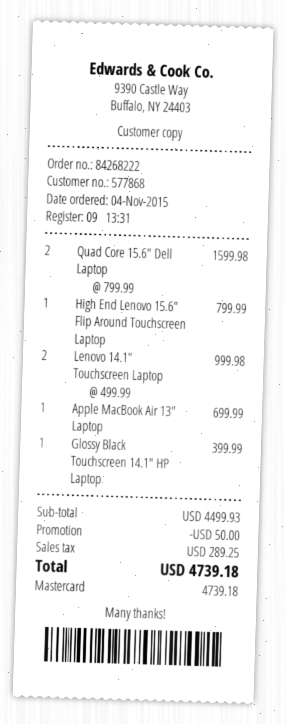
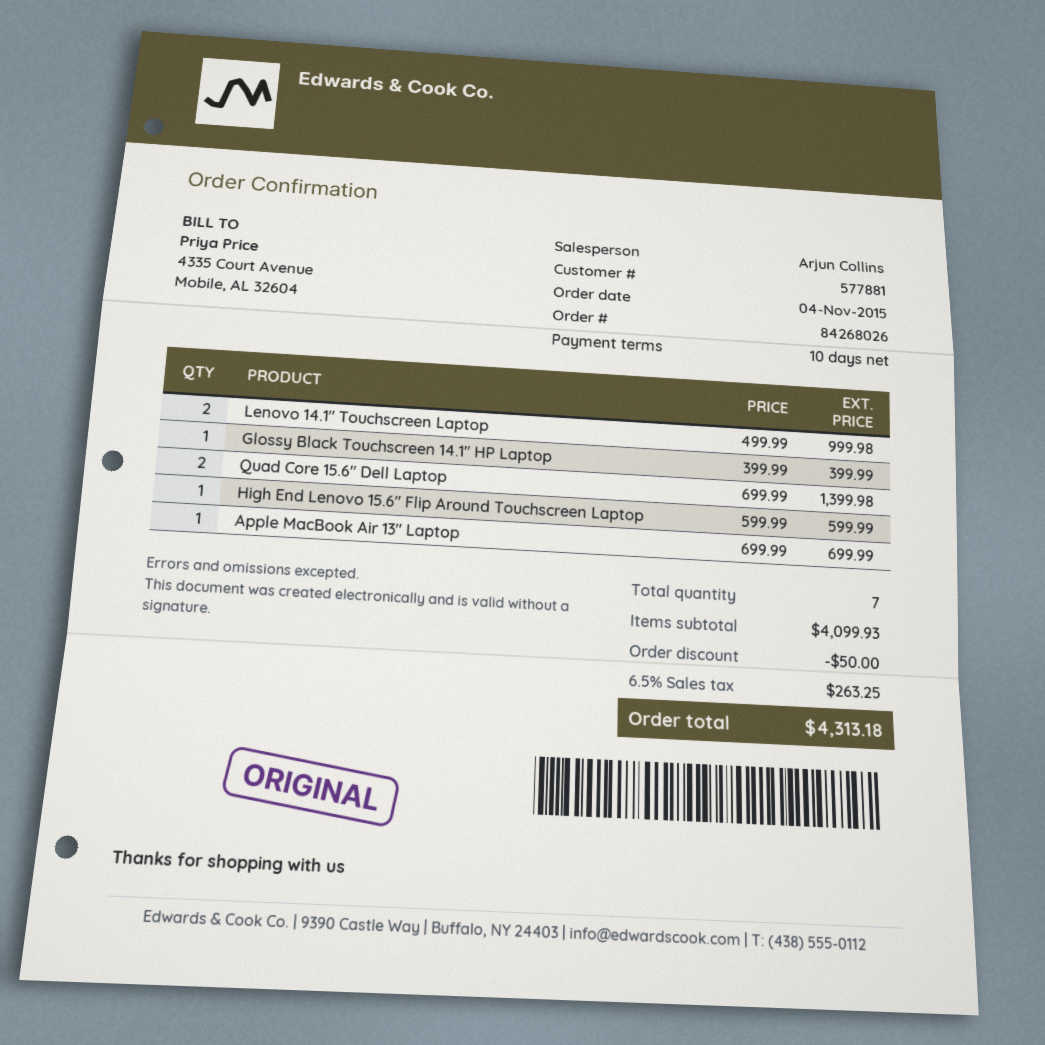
order number: 84268222 -> 84268026
customer number: 577868 -> 577881
Quad Core 15.6″ Dell Laptop: 2 x 799.99 = 1599.98 -> 2 x 699.99 = 1399.98
High End Lenovo 15.6″ Flip Around Touchscreen Laptop: 1 x 799.99 = 799.99 -> 1 x 599.99 = 599.99
subtotal: 4499.93 -> 4099.93
tax: 289.25 -> 263.25
total: 4739.18 -> 4313.18

